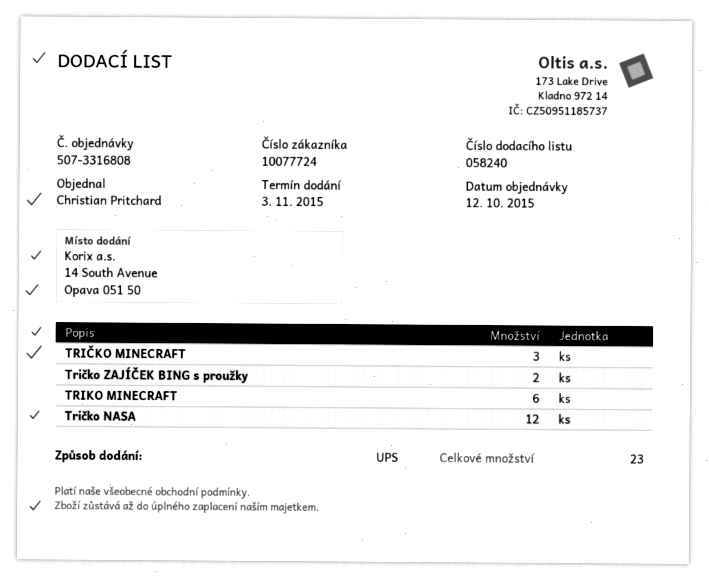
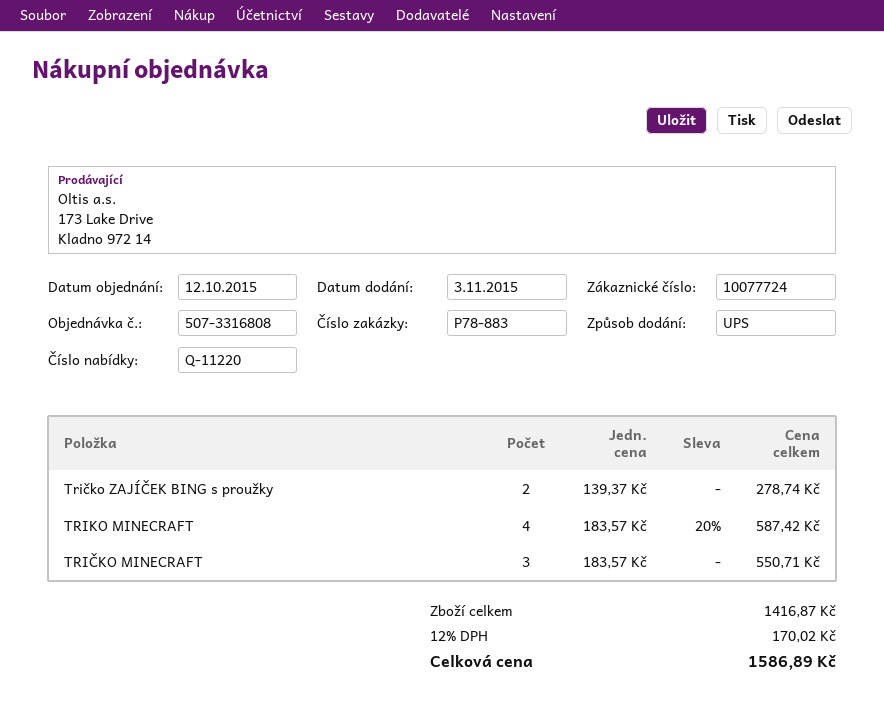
TRIKO MINECRAFT: 6 -> 4
Tričko NASA: 12 -> none

